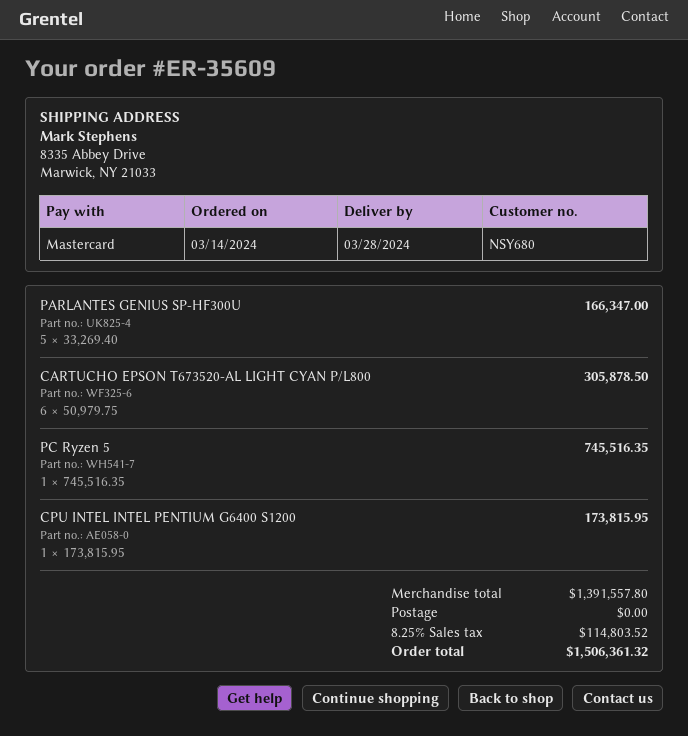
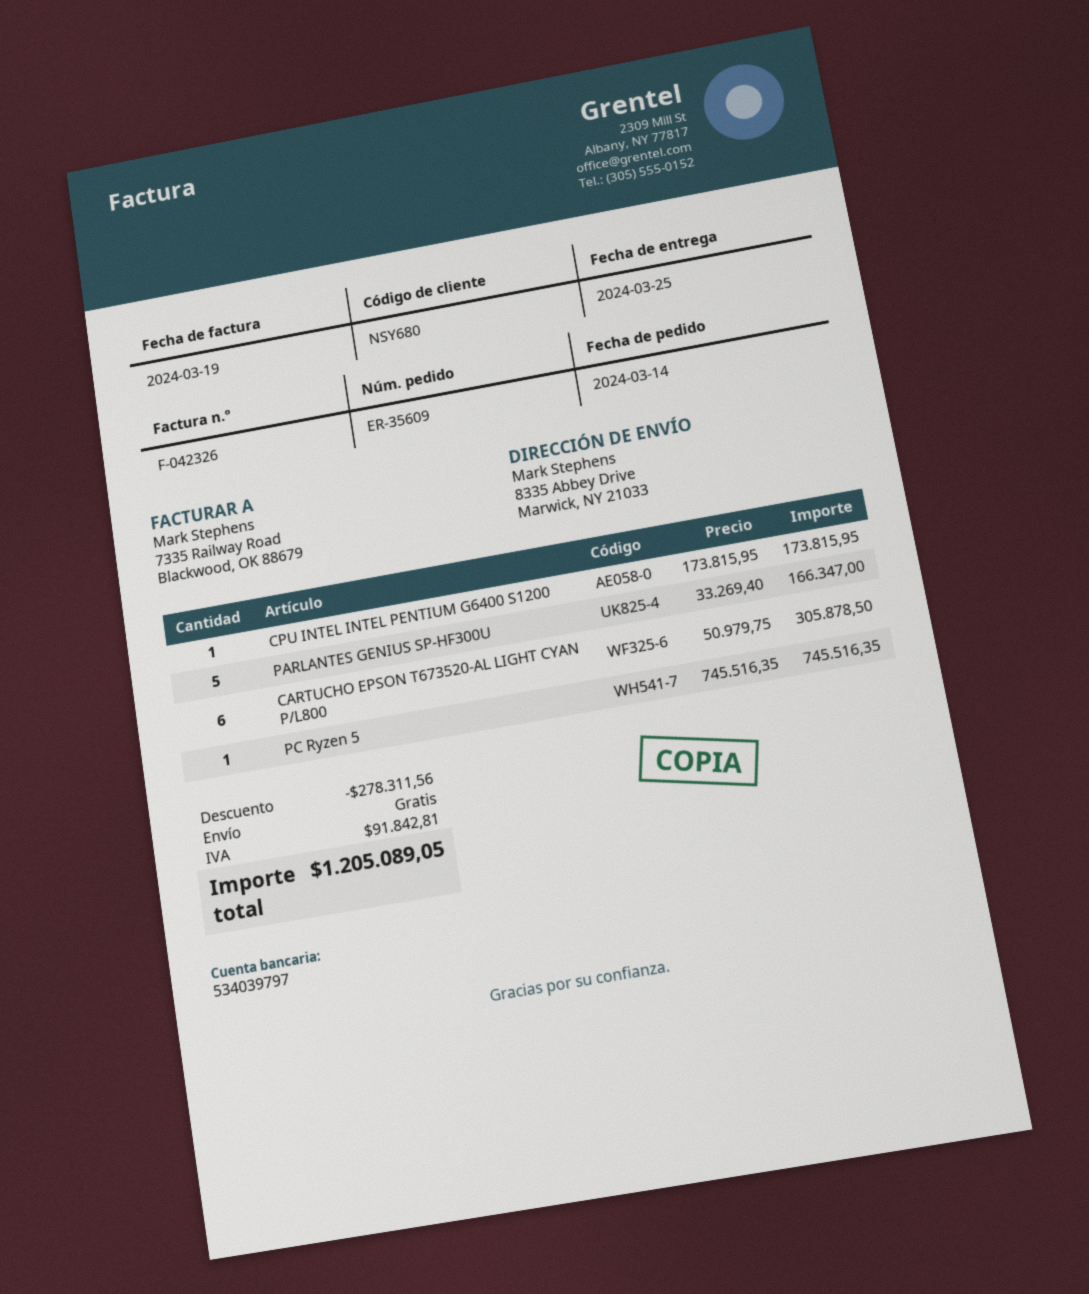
delivery date: 2024-03-28 -> 2024-03-25
discount: none -> 278311.56
tax: 114803.52 -> 91842.81
total: 1506361.32 -> 1205089.05

